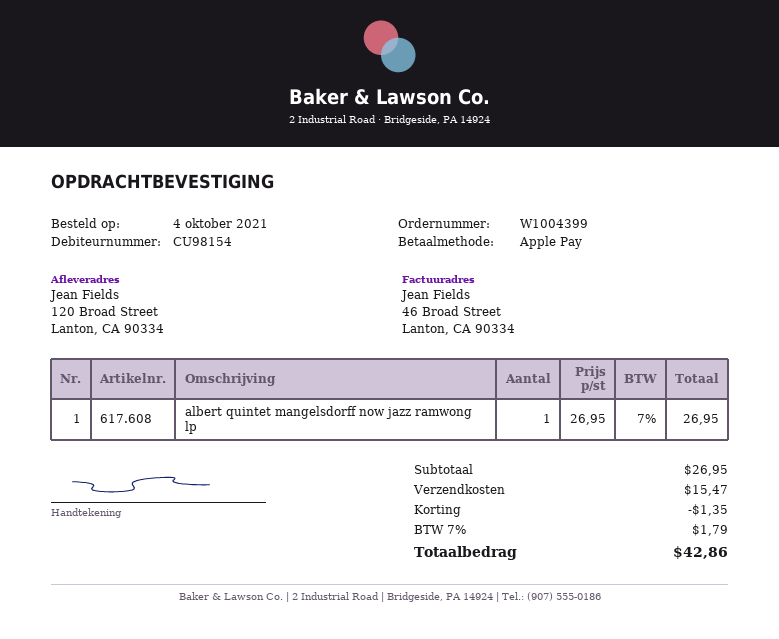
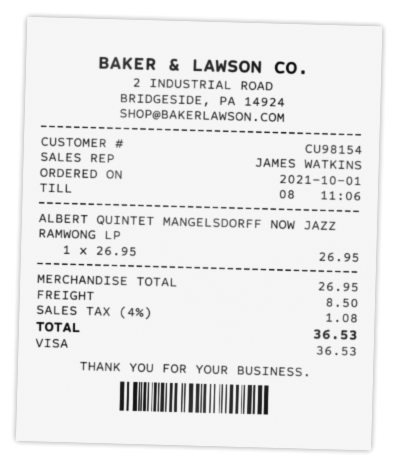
order date: 2021-10-04 -> 2021-10-01
payment method: Apple Pay -> Visa
discount: 1.35 -> none
shipping: 15.47 -> 8.50
tax: 7% = 1.79 -> 4% = 1.08
total: 42.86 -> 36.53

